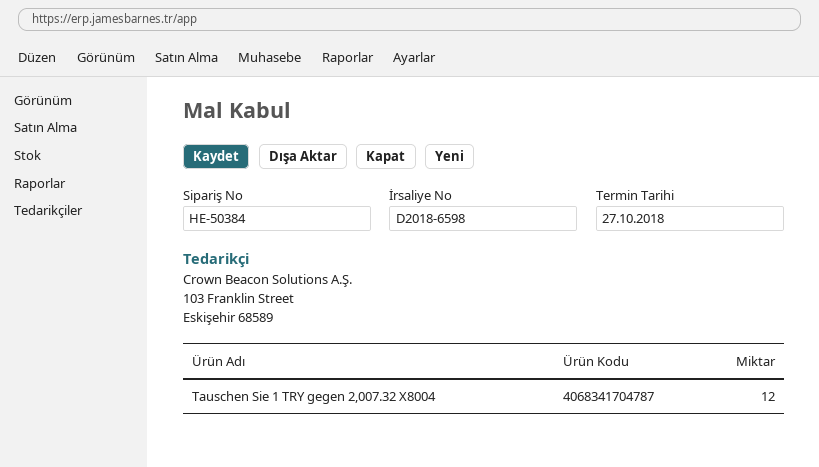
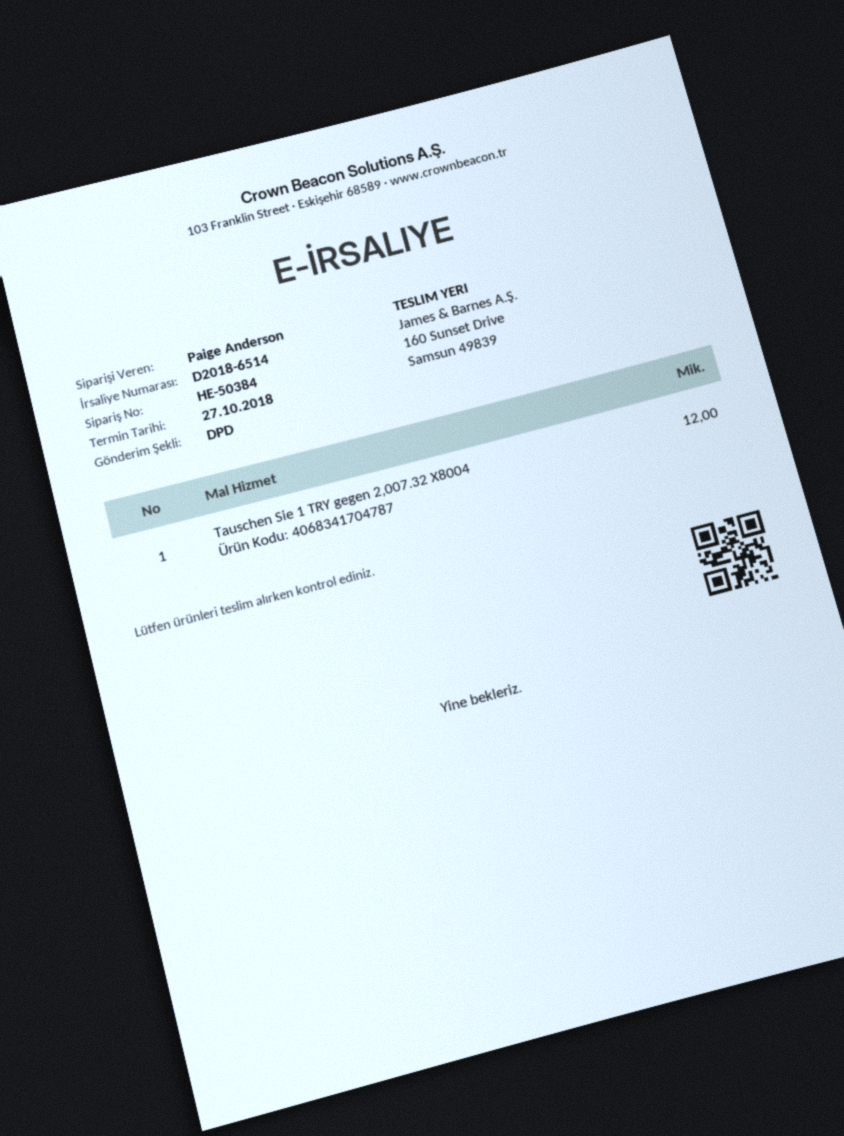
delivery note number: D2018-6598 -> D2018-6514

